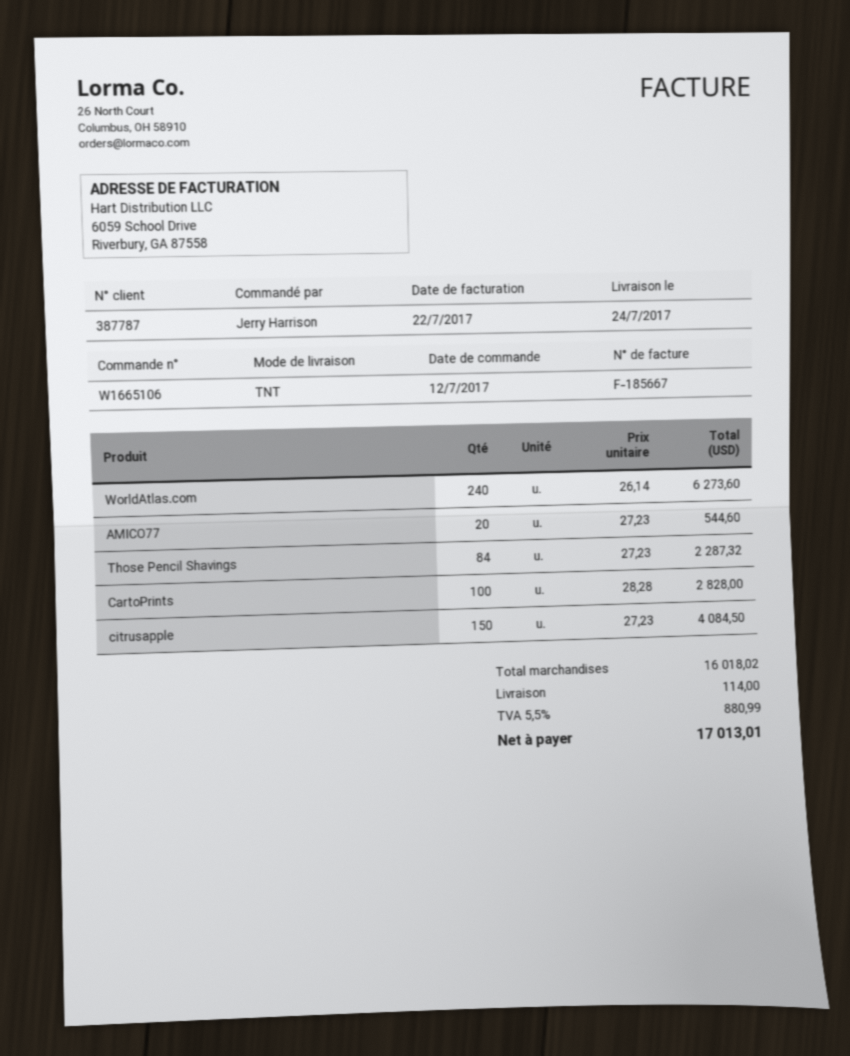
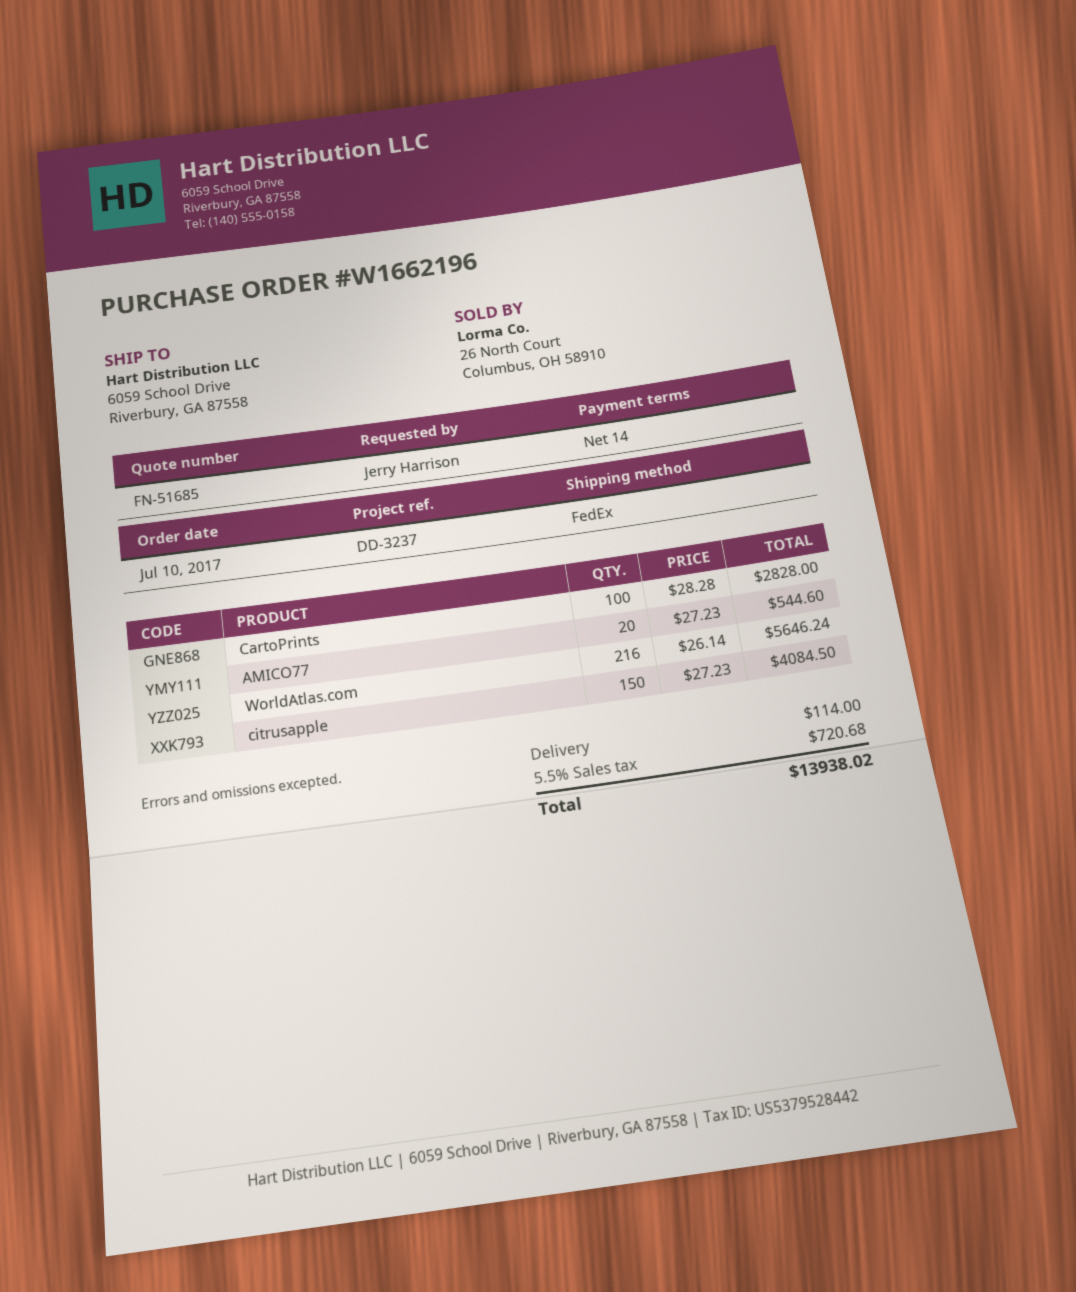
order number: W1665106 -> W1662196
order date: 2017-07-12 -> 2017-07-10
shipping method: TNT -> FedEx
WorldAtlas.com: 240 x 26.14 = 6273.60 -> 216 x 26.14 = 5646.24
Those Pencil Shavings: 84 x 27.23 = 2287.32 -> none
tax: 5.5% = 880.99 -> 5.5% = 720.68
total: 17013.01 -> 13938.02

